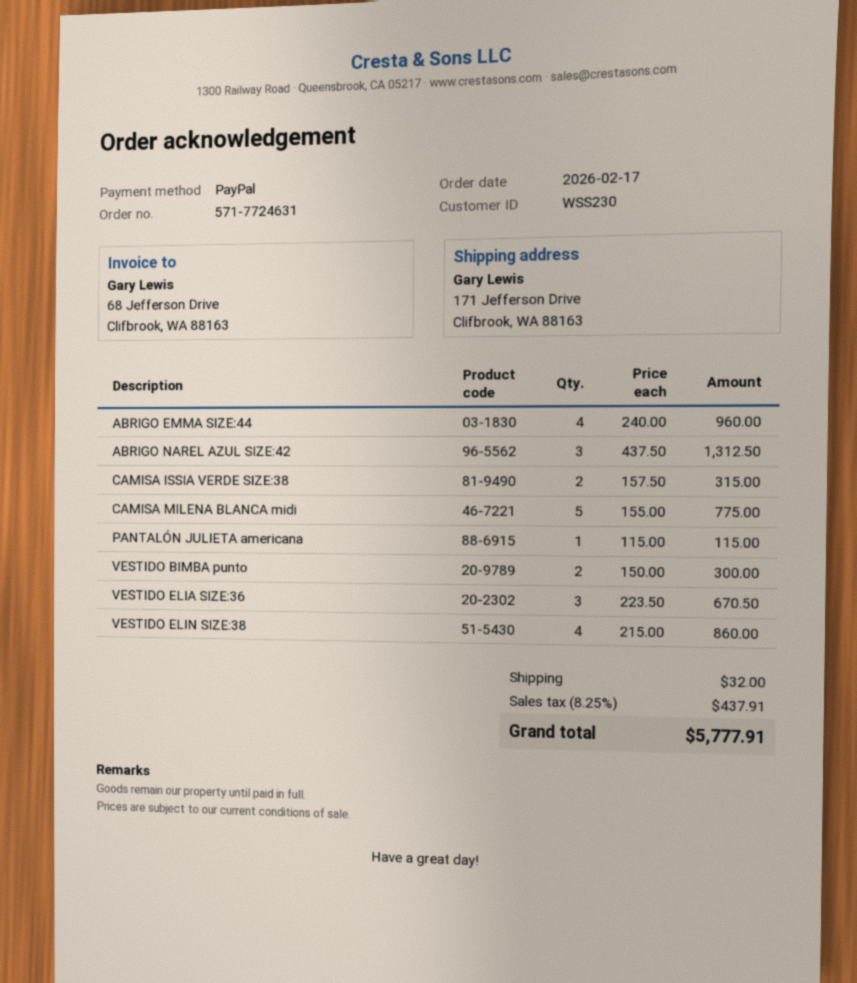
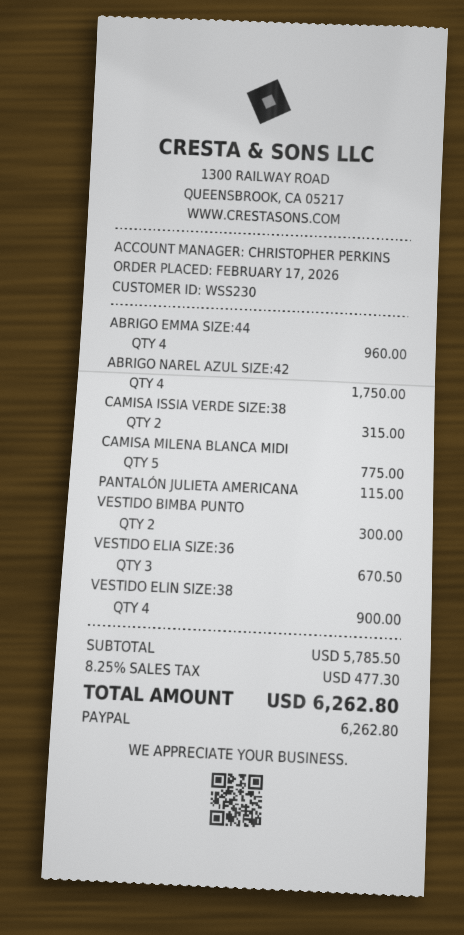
ABRIGO NAREL AZUL SIZE:42: 3 for 1312.50 -> 4 for 1750.00
VESTIDO ELIN SIZE:38: 4 for 860.00 -> 4 for 900.00
shipping: 32.00 -> none
tax: 8.25% = 437.91 -> 8.25% = 477.30
total: 5777.91 -> 6262.80

